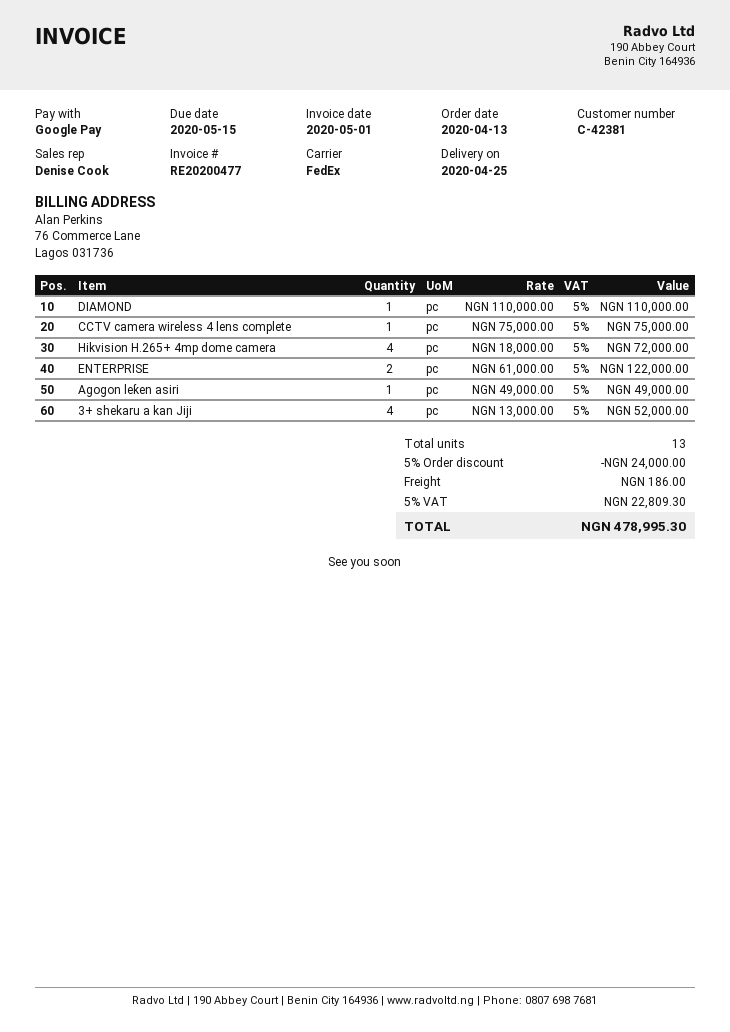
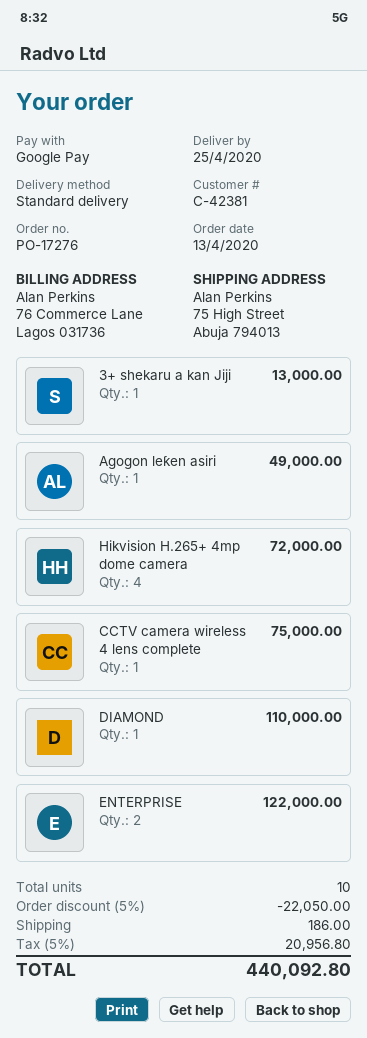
shipping method: FedEx -> standard
3+ shekaru a kan Jiji: 4 for 52000.00 -> 1 for 13000.00
total quantity: 13 -> 10
discount: 5% = 24000.00 -> 5% = 22050.00
tax: 5% = 22809.30 -> 5% = 20956.80
total: 478995.30 -> 440092.80

